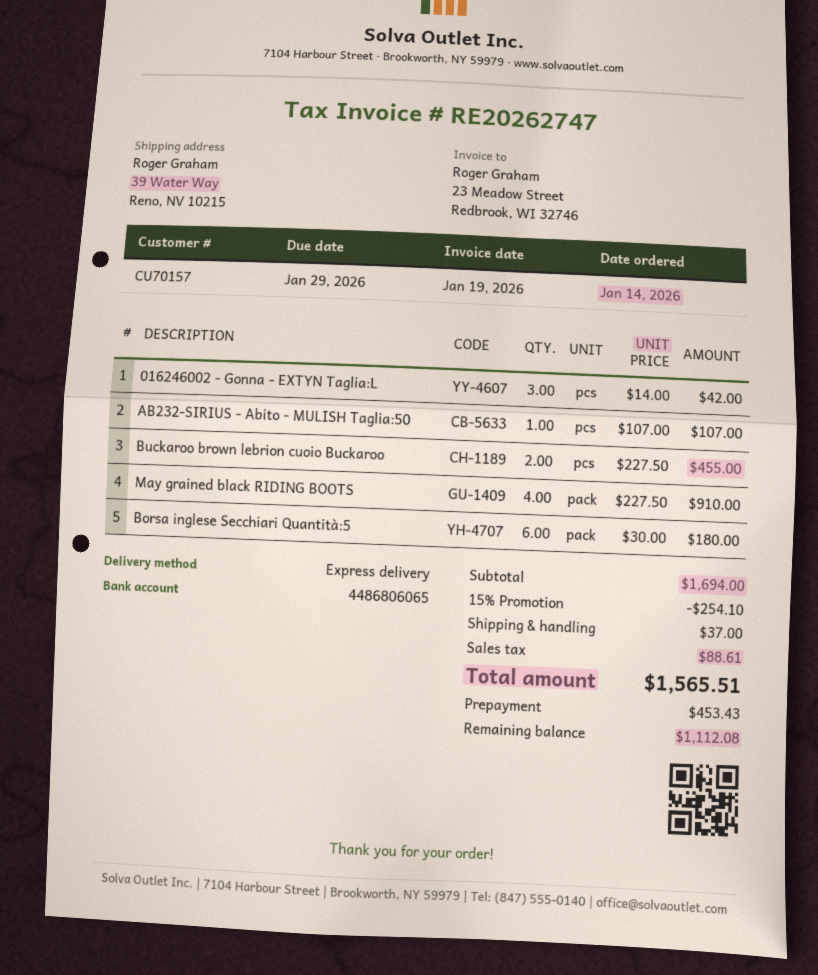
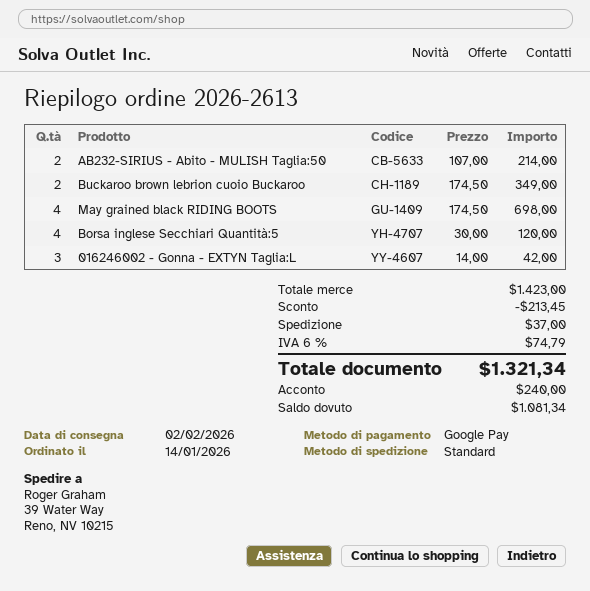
shipping method: express -> standard
AB232-SIRIUS - Abito - MULISH Taglia:50: 1 x 107.00 = 107.00 -> 2 x 107.00 = 214.00
Buckaroo brown lebrion cuoio Buckaroo: 2 x 227.50 = 455.00 -> 2 x 174.50 = 349.00
May grained black RIDING BOOTS: 4 x 227.50 = 910.00 -> 4 x 174.50 = 698.00
Borsa inglese Secchiari Quantità:5: 6 x 30.00 = 180.00 -> 4 x 30.00 = 120.00
subtotal: 1694.00 -> 1423.00
discount: 254.10 -> 213.45
tax: 88.61 -> 74.79
total: 1565.51 -> 1321.34
deposit: 453.43 -> 240.00
balance: 1112.08 -> 1081.34

